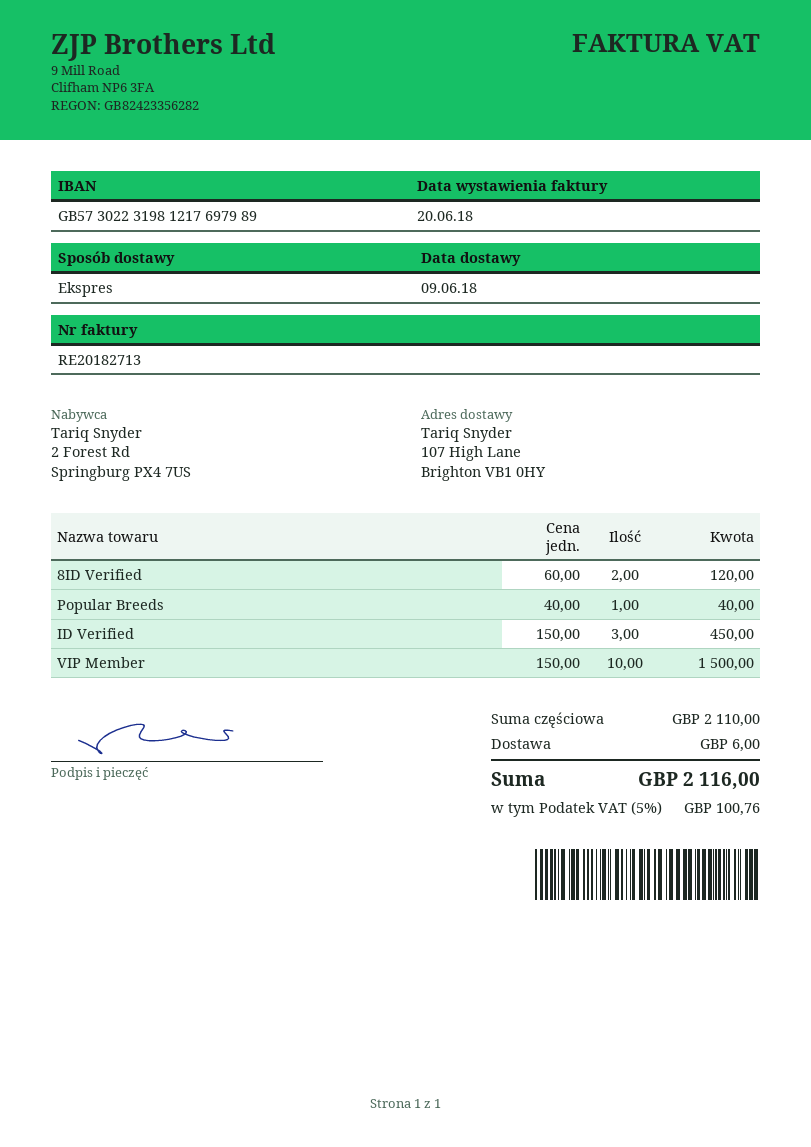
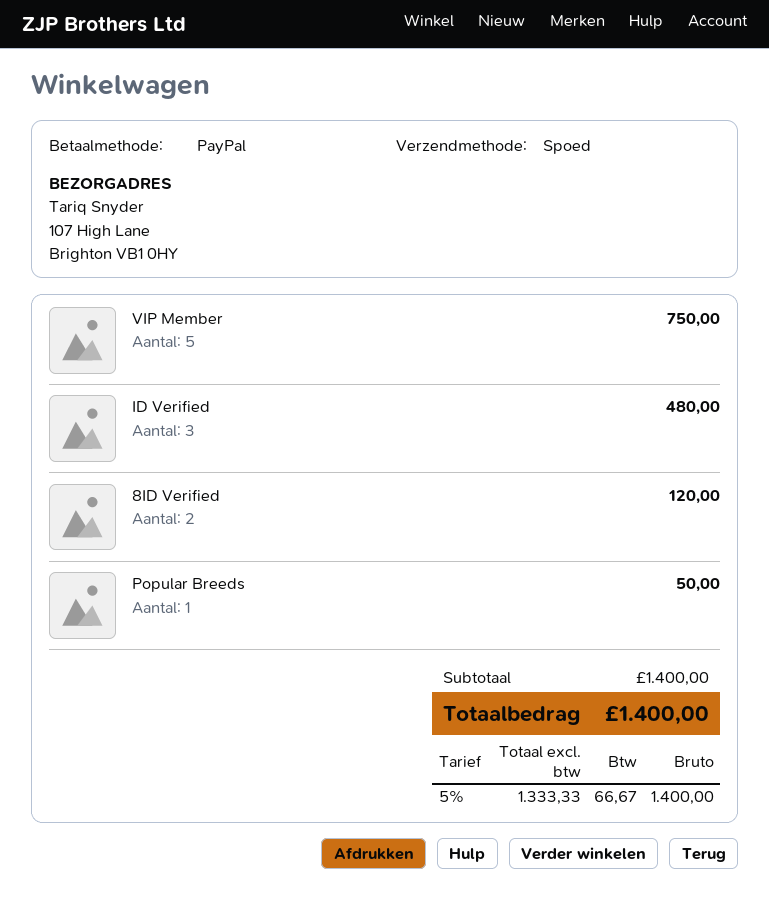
Popular Breeds: 1 for 40.00 -> 1 for 50.00
ID Verified: 3 for 450.00 -> 3 for 480.00
VIP Member: 10 for 1500.00 -> 5 for 750.00
subtotal: 2110.00 -> 1400.00
shipping: 6.00 -> none
tax: 5% = 100.76 -> 5% = 66.67
total: 2116.00 -> 1400.00

